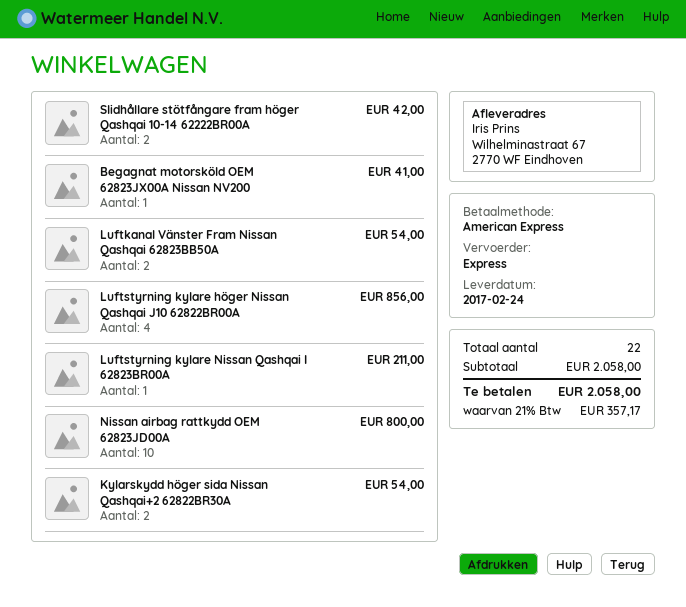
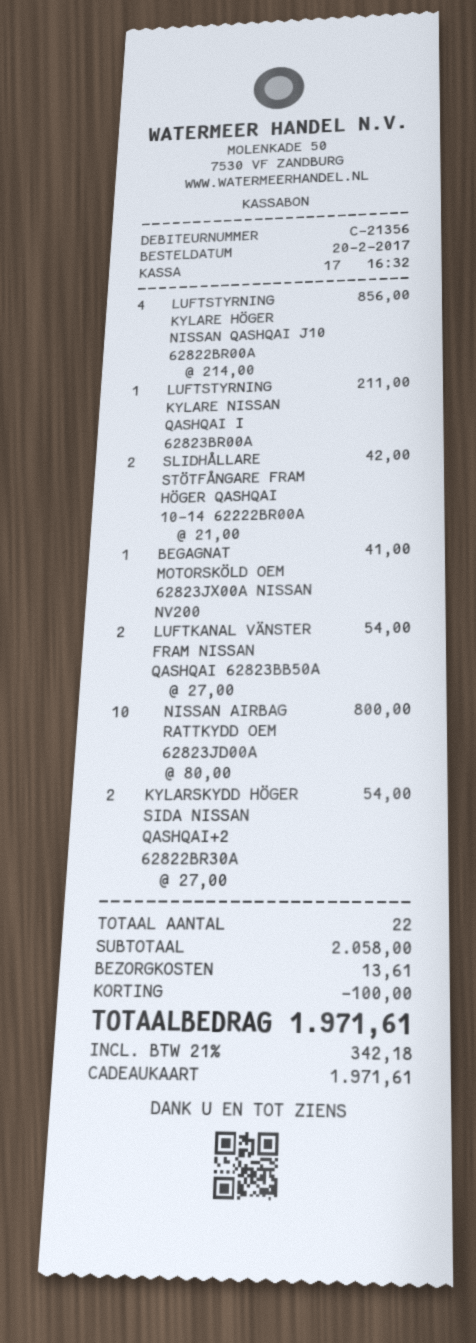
payment method: American Express -> gift card
discount: none -> 100.00
shipping: none -> 13.61
tax: 21% = 357.17 -> 21% = 342.18
total: 2058.00 -> 1971.61

